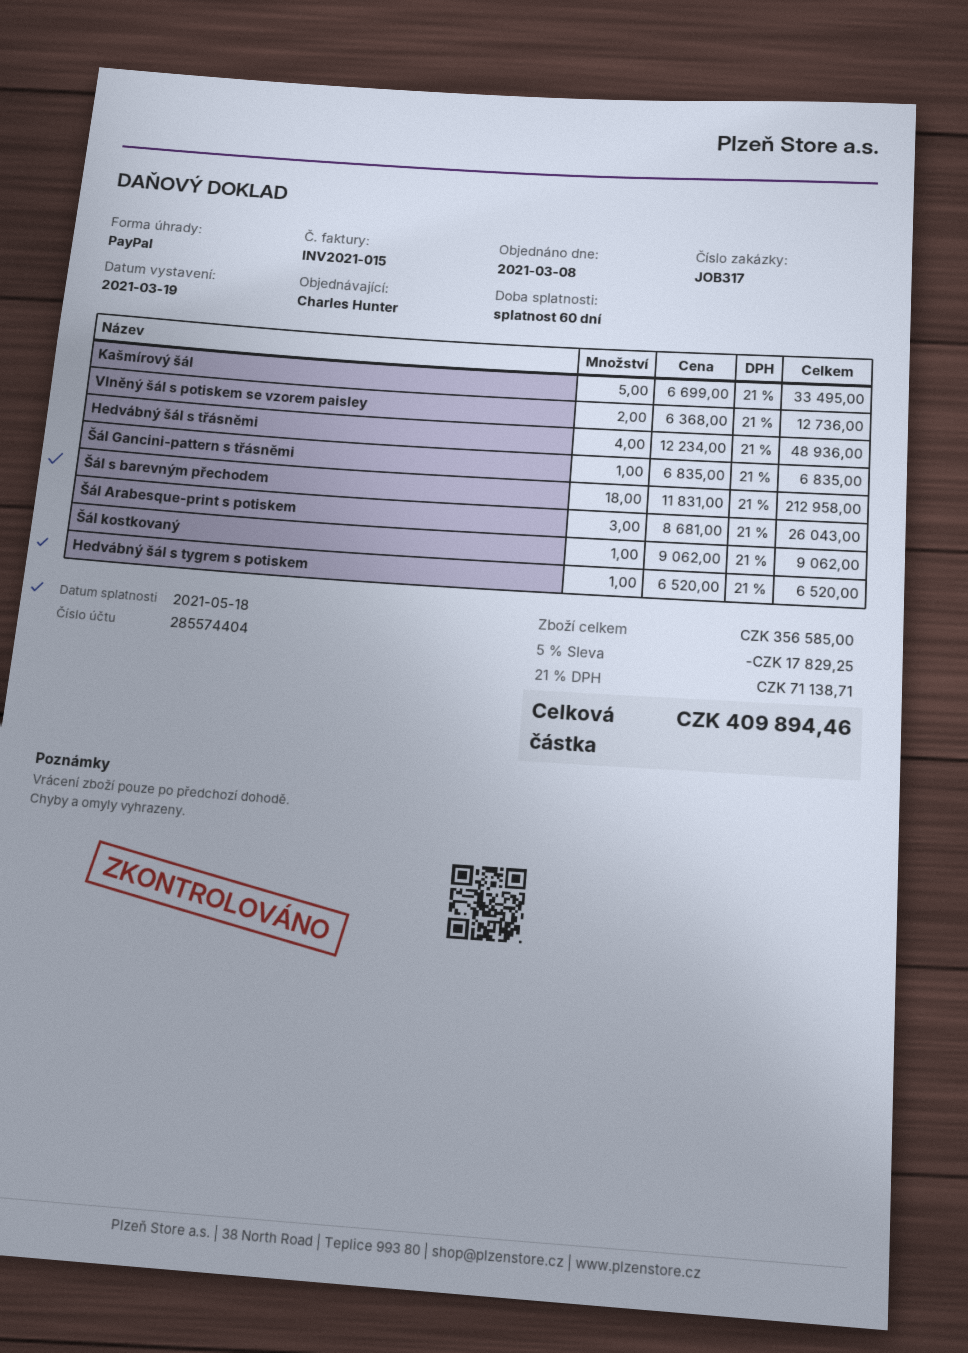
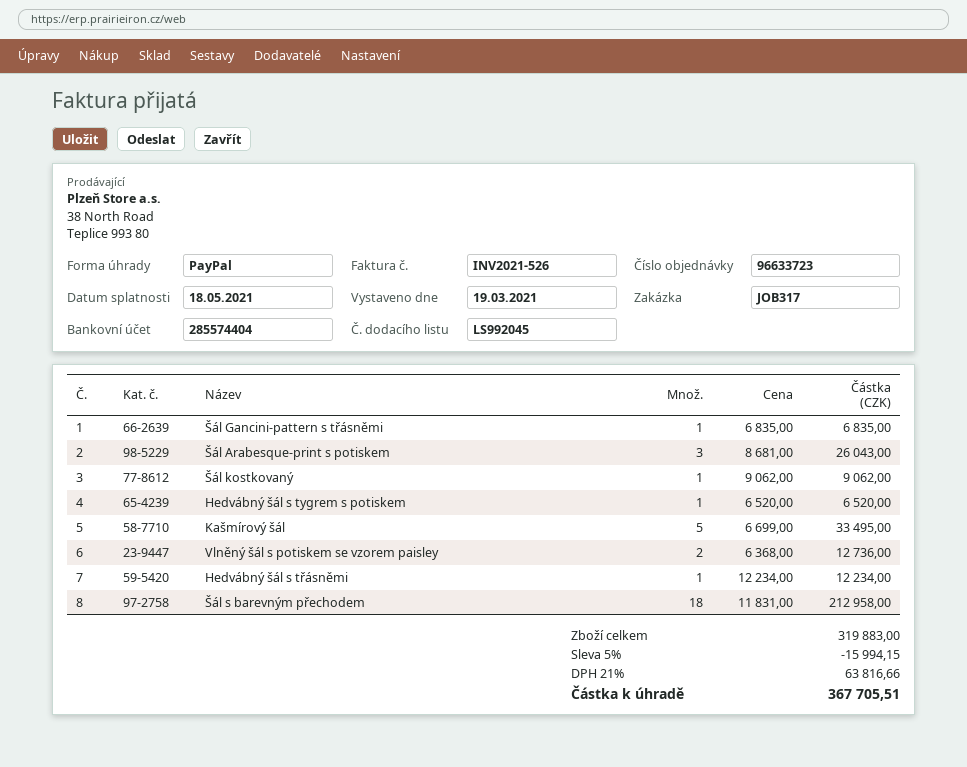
invoice number: INV2021-015 -> INV2021-526
Hedvábný šál s třásněmi: 4 x 12234.00 = 48936.00 -> 1 x 12234.00 = 12234.00
subtotal: 356585.00 -> 319883.00
discount: 5% = 17829.25 -> 5% = 15994.15
tax: 21% = 71138.71 -> 21% = 63816.66
total: 409894.46 -> 367705.51

